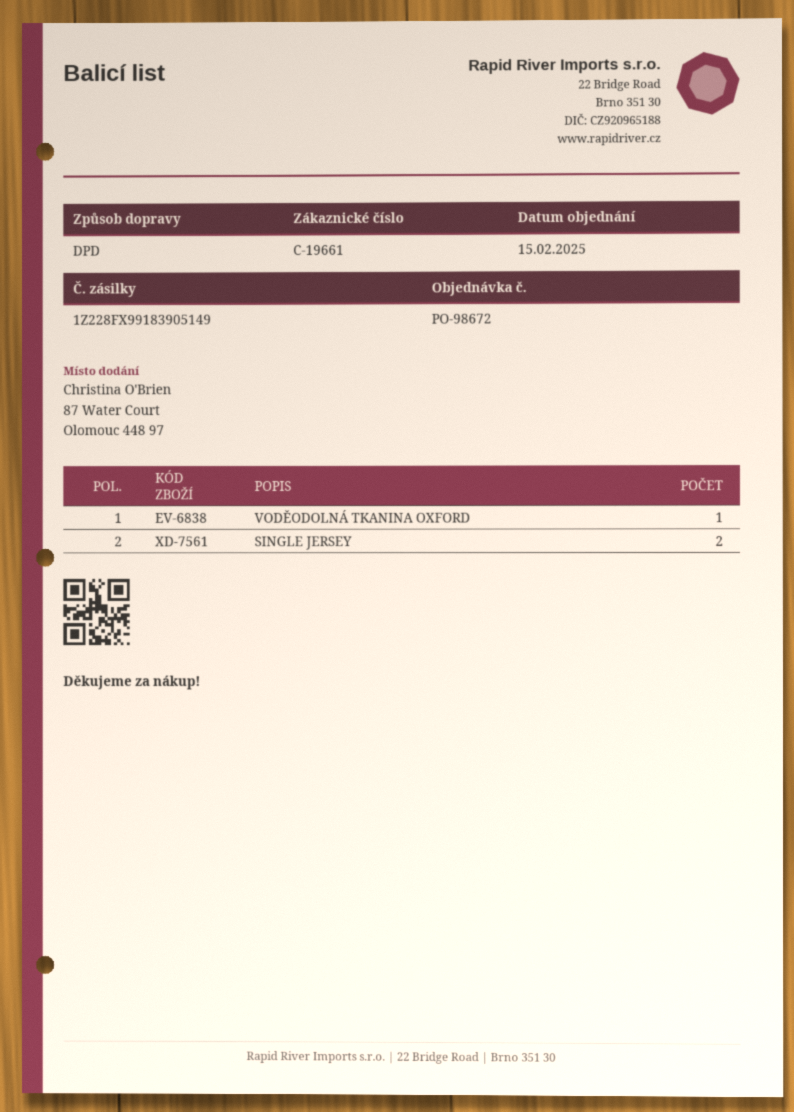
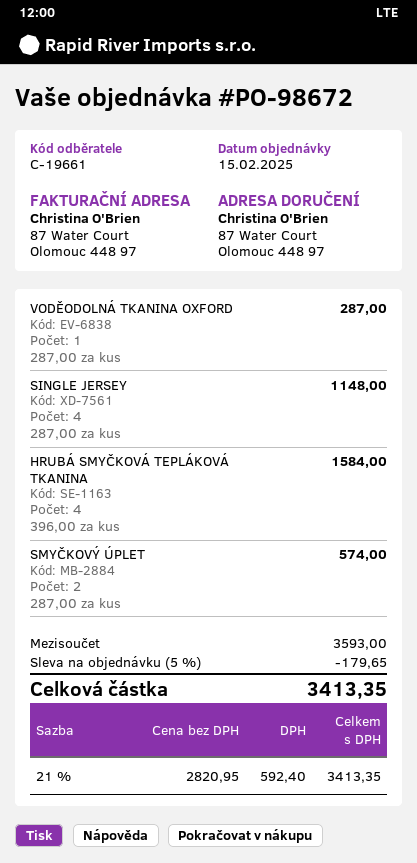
SINGLE JERSEY: 2 -> 4
HRUBÁ SMYČKOVÁ TEPLÁKOVÁ TKANINA: none -> 4
SMYČKOVÝ ÚPLET: none -> 2

